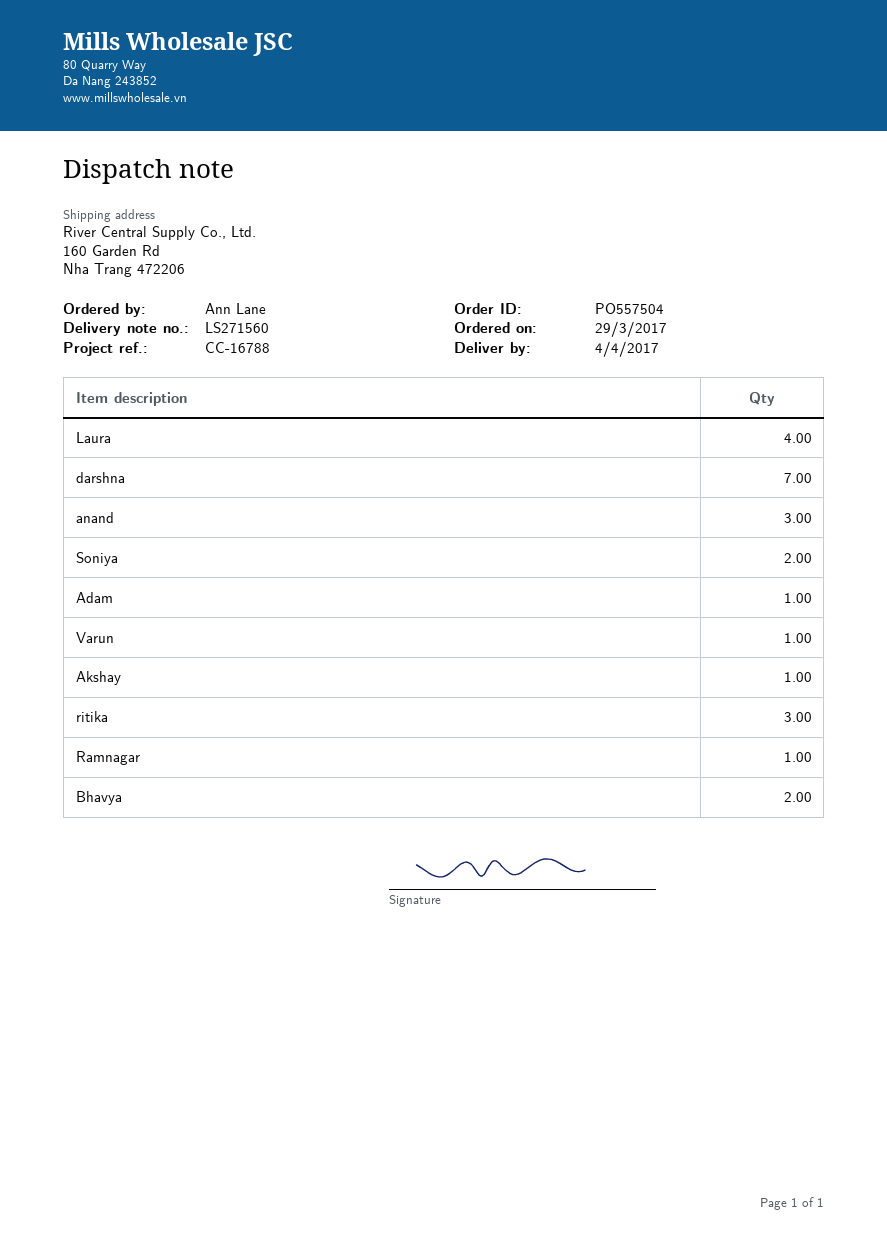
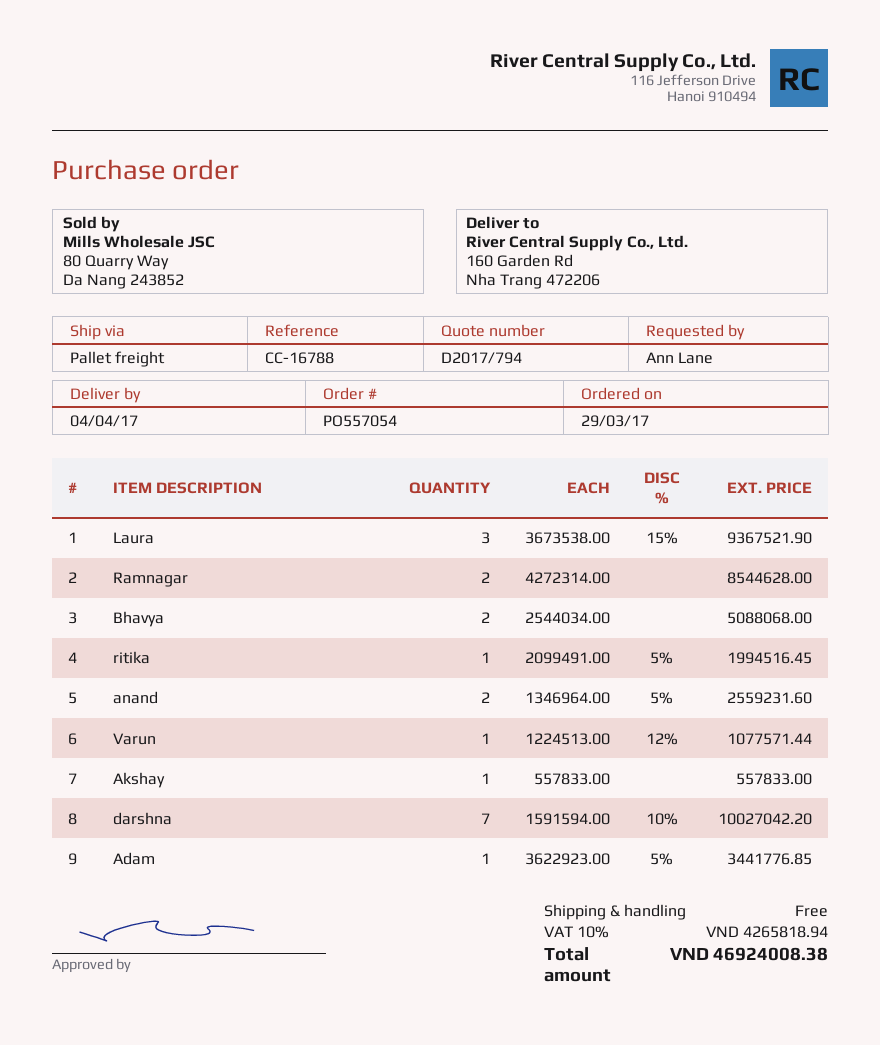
order number: PO557504 -> PO557054
Laura: 4 -> 3
anand: 3 -> 2
Soniya: 2 -> none
ritika: 3 -> 1
Ramnagar: 1 -> 2

